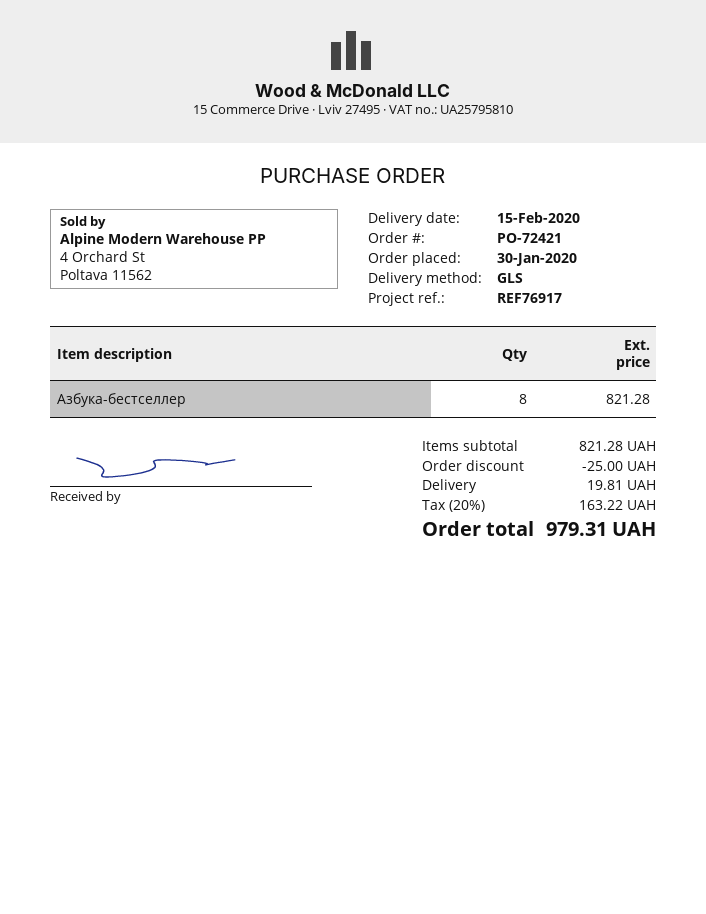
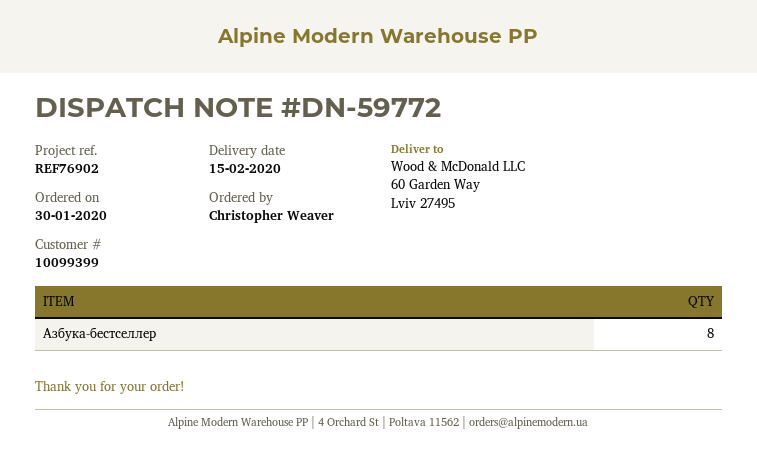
reference: REF76917 -> REF76902

